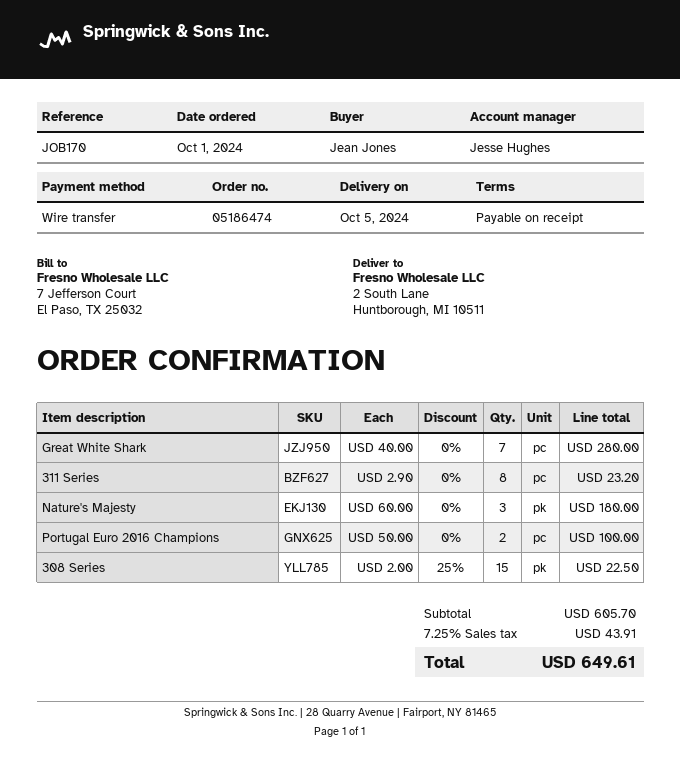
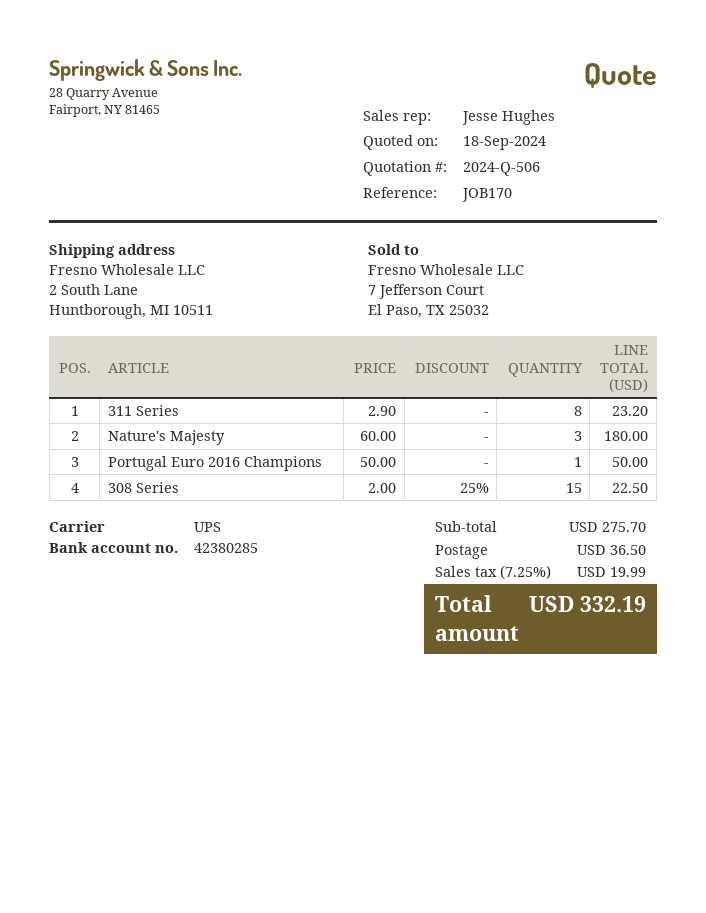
Great White Shark: 7 x 40.00 = 280.00 -> none
Portugal Euro 2016 Champions: 2 x 50.00 = 100.00 -> 1 x 50.00 = 50.00
subtotal: 605.70 -> 275.70
shipping: none -> 36.50
tax: 7.25% = 43.91 -> 7.25% = 19.99
total: 649.61 -> 332.19

